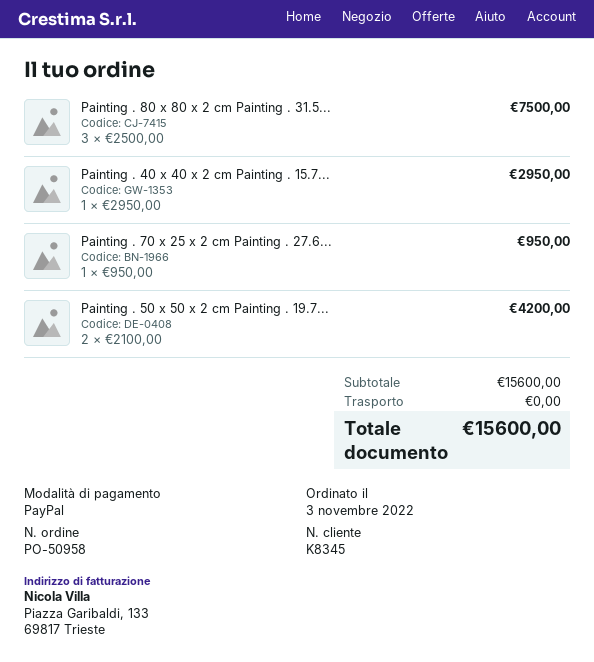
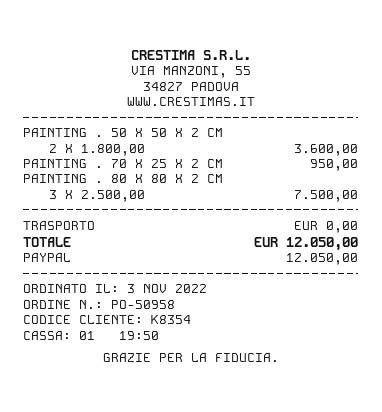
customer number: K8345 -> K8354
Painting . 40 x 40 x 2 cm Painting . 15.7...: 1 x 2950.00 = 2950.00 -> none
Painting . 50 x 50 x 2 cm Painting . 19.7...: 2 x 2100.00 = 4200.00 -> 2 x 1800.00 = 3600.00
total: 15600.00 -> 12050.00

